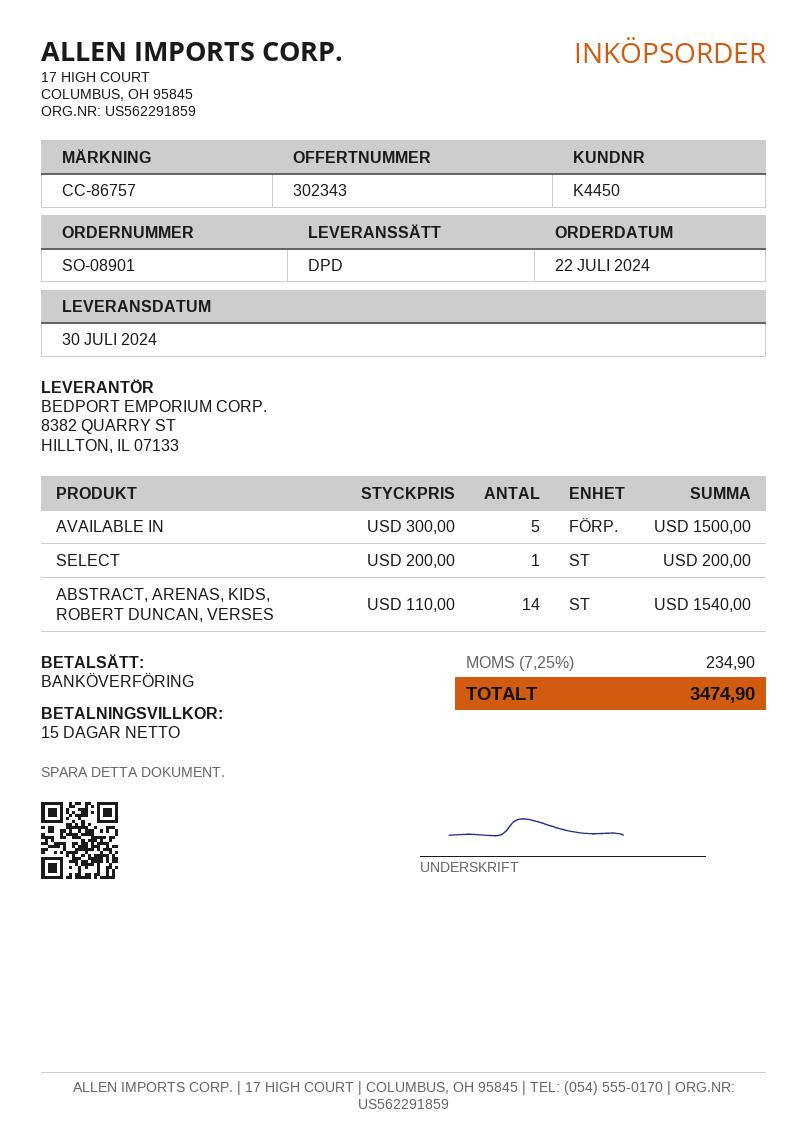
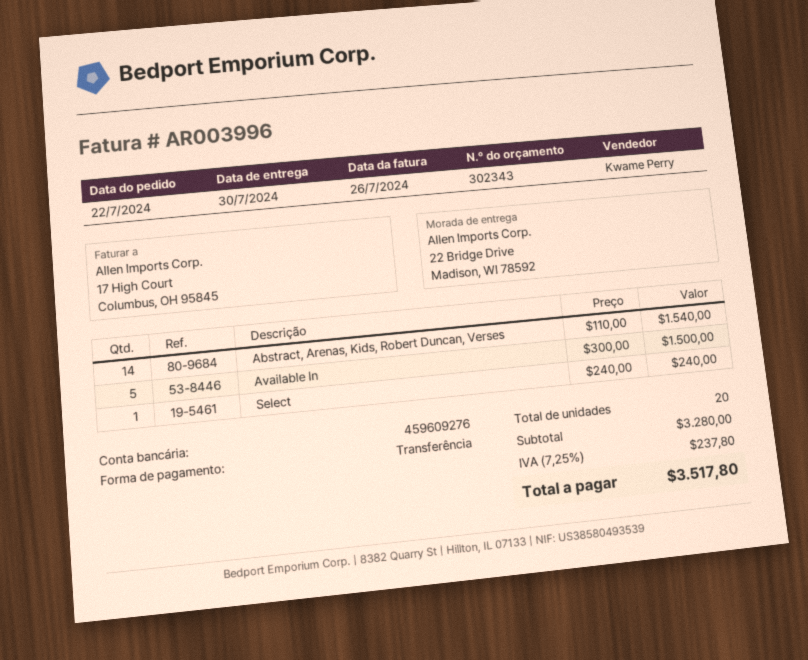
SELECT: 1 x 200.00 = 200.00 -> 1 x 240.00 = 240.00
tax: 7.25% = 234.90 -> 7.25% = 237.80
total: 3474.90 -> 3517.80

